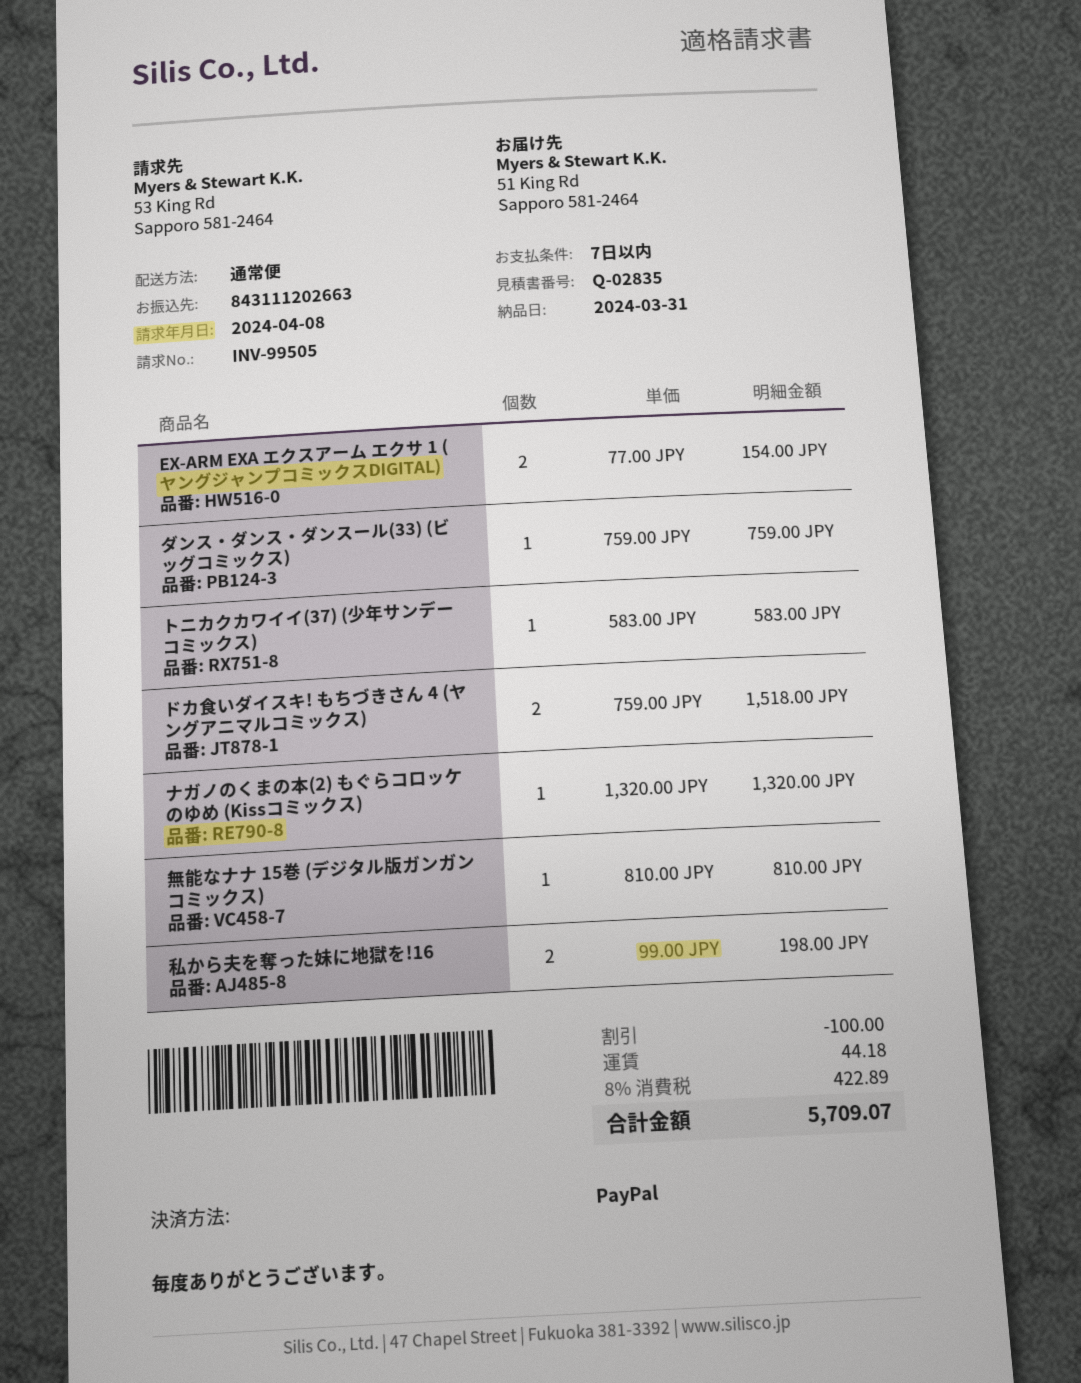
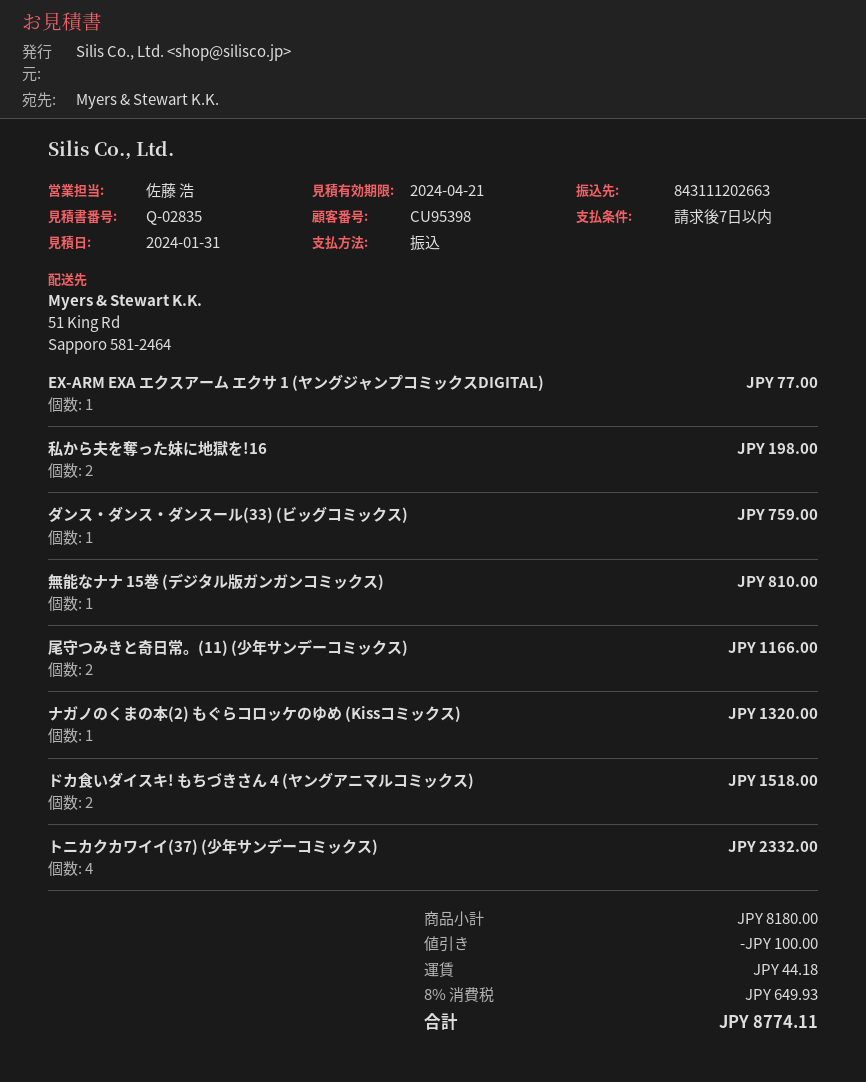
payment method: PayPal -> bank transfer
EX-ARM EXA エクスアーム エクサ 1 (ヤングジャンプコミックスDIGITAL): 2 for 154.00 -> 1 for 77.00
トニカクカワイイ(37) (少年サンデーコミックス): 1 for 583.00 -> 4 for 2332.00
尾守つみきと奇日常。(11) (少年サンデーコミックス): none -> 2 for 1166.00
tax: 8% = 422.89 -> 8% = 649.93
total: 5709.07 -> 8774.11

